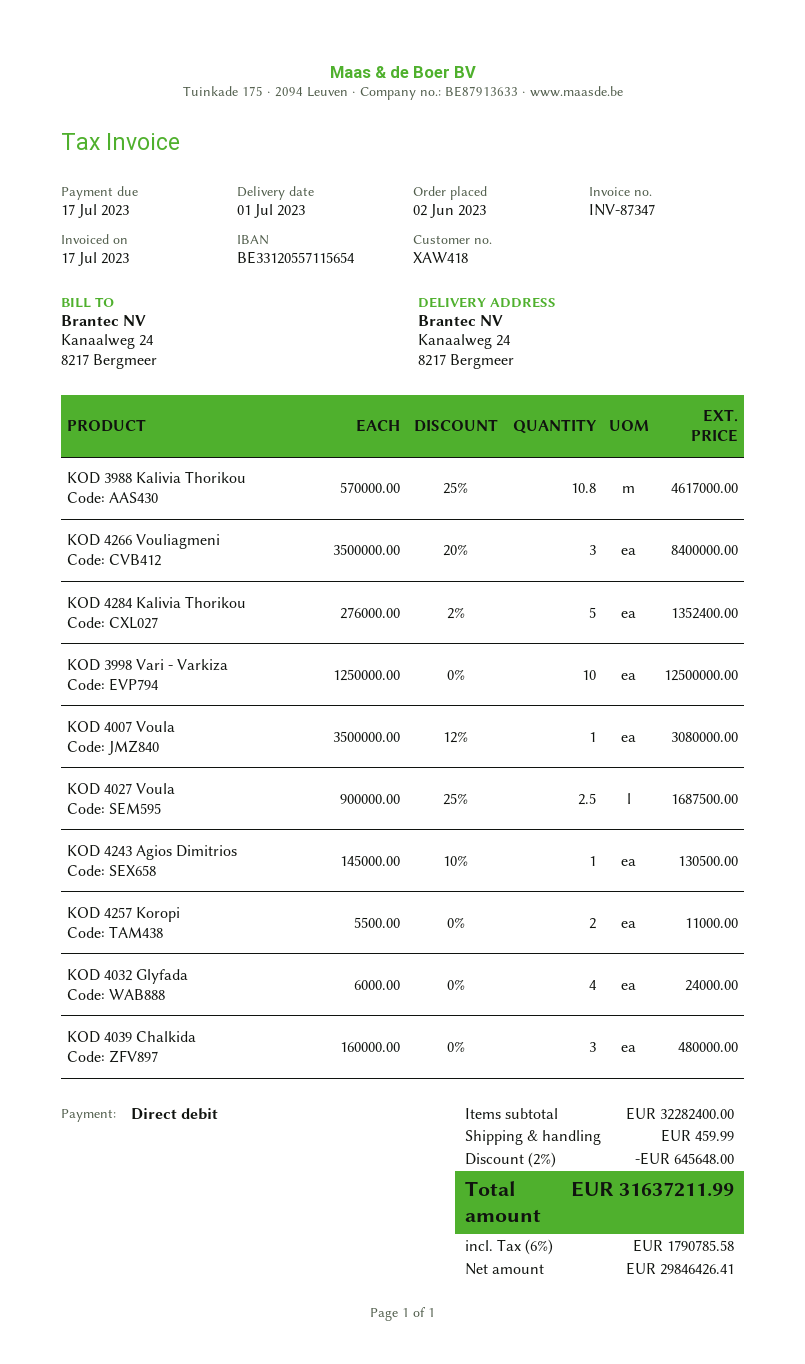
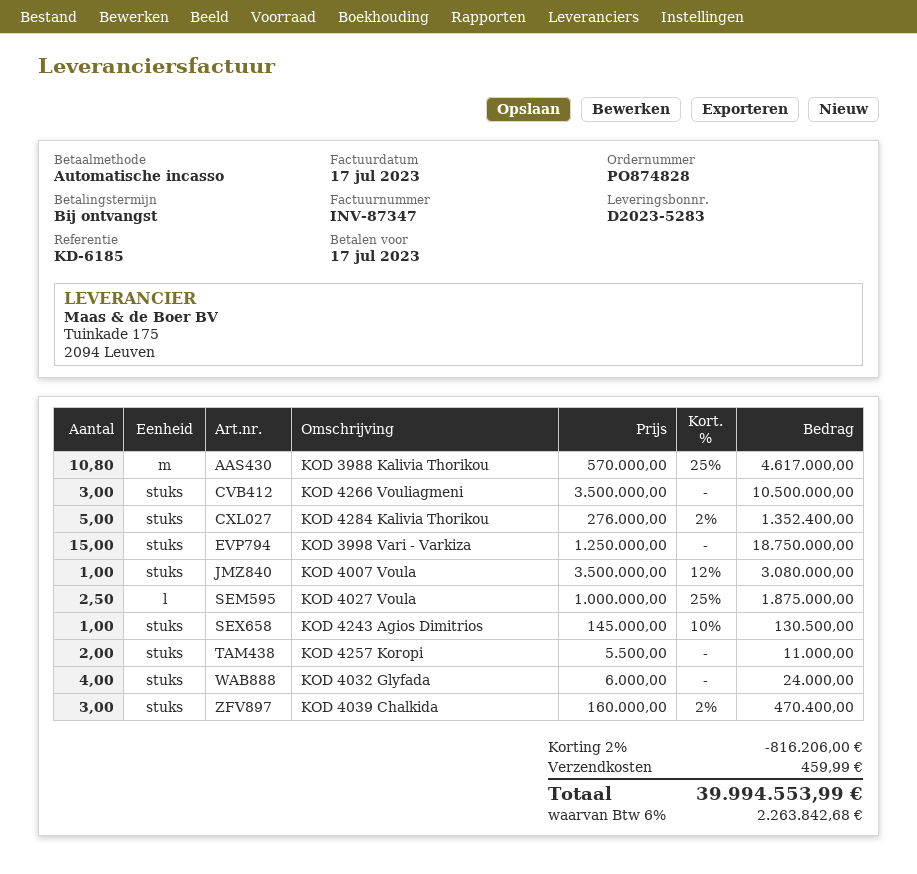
KOD 4266 Vouliagmeni: 3 x 3500000.00 - 20% = 8400000.00 -> 3 x 3500000.00 = 10500000.00
KOD 3998 Vari - Varkiza: 10 x 1250000.00 = 12500000.00 -> 15 x 1250000.00 = 18750000.00
KOD 4027 Voula: 2.5 x 900000.00 - 25% = 1687500.00 -> 2.5 x 1000000.00 - 25% = 1875000.00
KOD 4039 Chalkida: 3 x 160000.00 = 480000.00 -> 3 x 160000.00 - 2% = 470400.00
discount: 2% = 645648.00 -> 2% = 816206.00
tax: 6% = 1790785.58 -> 6% = 2263842.68
total: 31637211.99 -> 39994553.99

